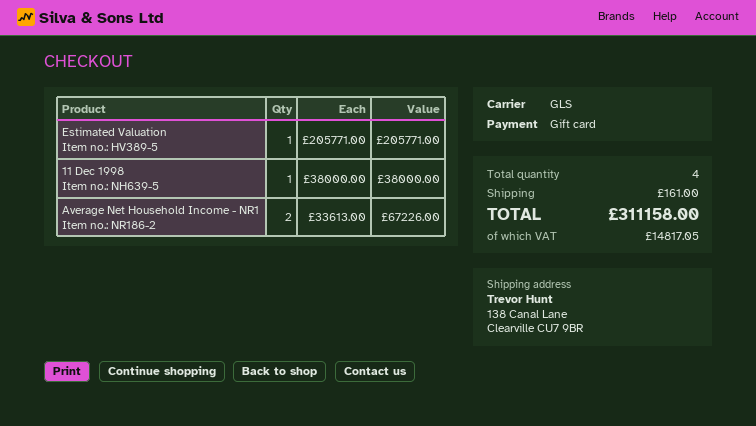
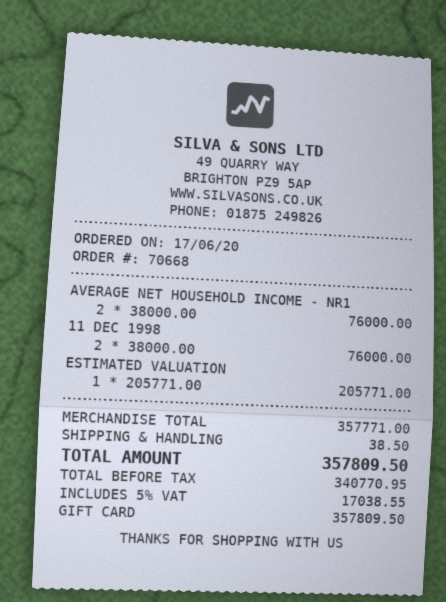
11 Dec 1998: 1 x 38000.00 = 38000.00 -> 2 x 38000.00 = 76000.00
Average Net Household Income - NR1: 2 x 33613.00 = 67226.00 -> 2 x 38000.00 = 76000.00
shipping: 161.00 -> 38.50
tax: 14817.05 -> 17038.55
total: 311158.00 -> 357809.50

